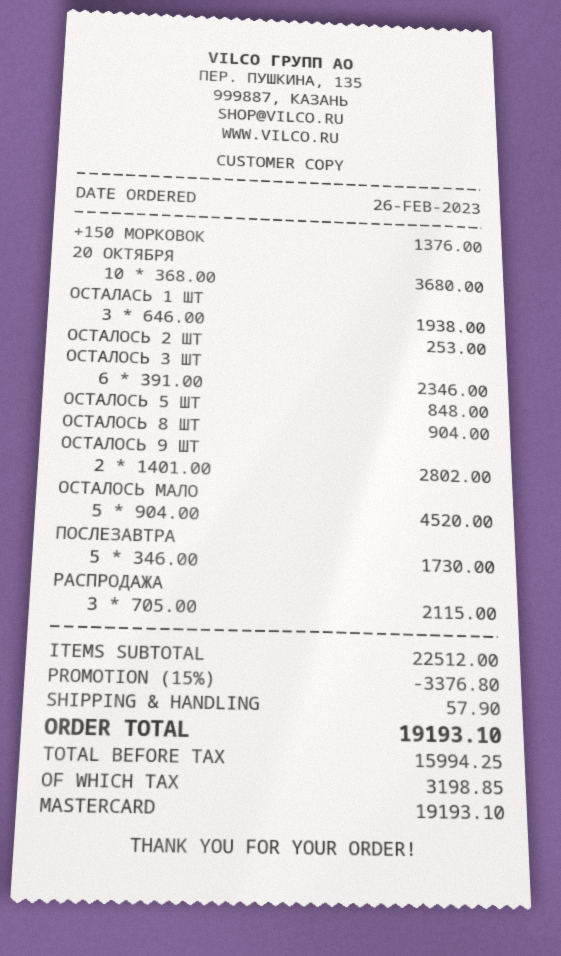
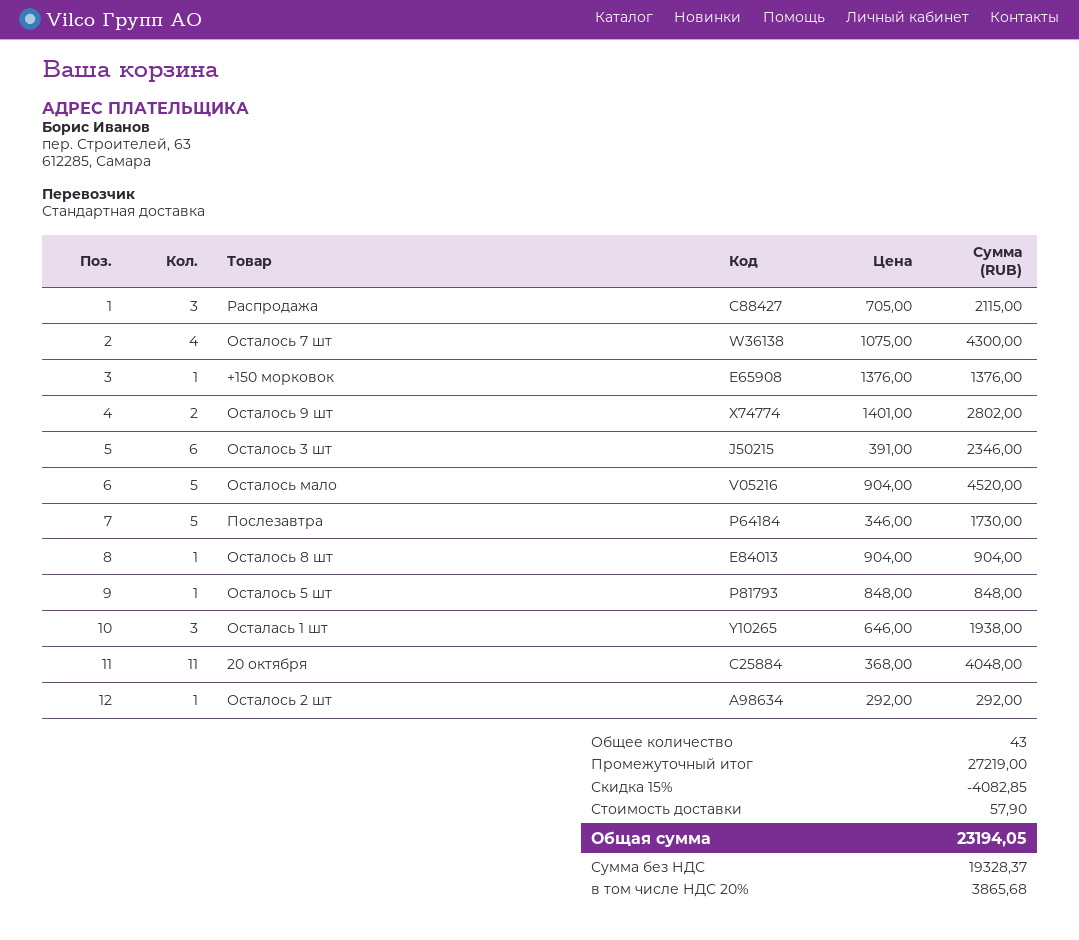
20 ОКТЯБРЯ: 10 x 368.00 = 3680.00 -> 11 x 368.00 = 4048.00
ОСТАЛОСЬ 2 ШТ: 1 x 253.00 = 253.00 -> 1 x 292.00 = 292.00
Осталось 7 шт: none -> 4 x 1075.00 = 4300.00
subtotal: 22512.00 -> 27219.00
discount: 15% = 3376.80 -> 15% = 4082.85
net: 15994.25 -> 19328.37
tax: 3198.85 -> 3865.68
total: 19193.10 -> 23194.05

